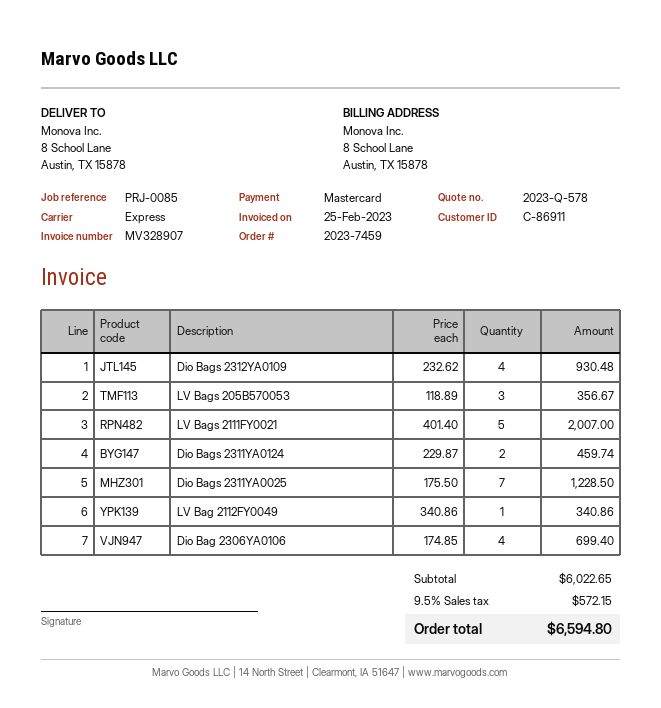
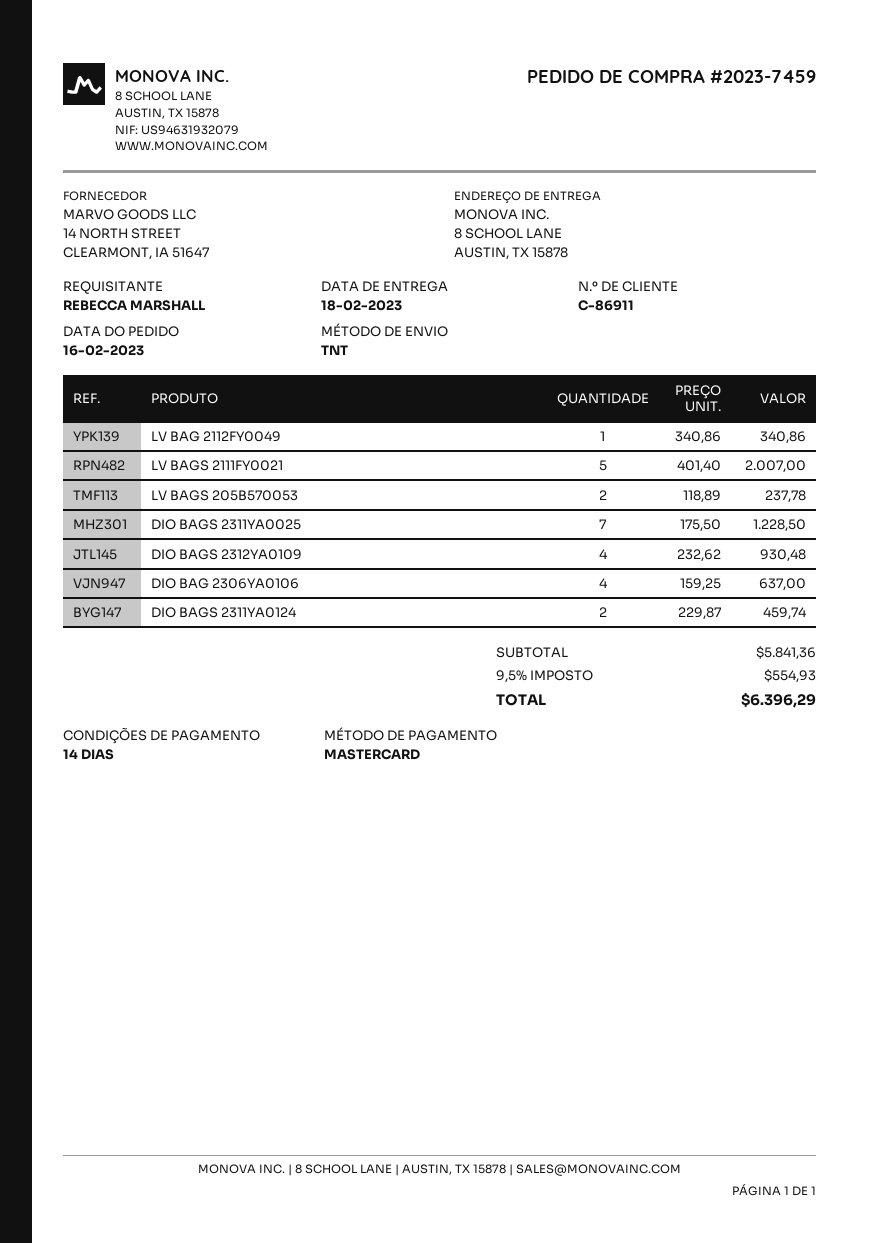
shipping method: express -> TNT
LV Bags 205B570053: 3 x 118.89 = 356.67 -> 2 x 118.89 = 237.78
Dio Bag 2306YA0106: 4 x 174.85 = 699.40 -> 4 x 159.25 = 637.00
subtotal: 6022.65 -> 5841.36
tax: 9.5% = 572.15 -> 9.5% = 554.93
total: 6594.80 -> 6396.29

